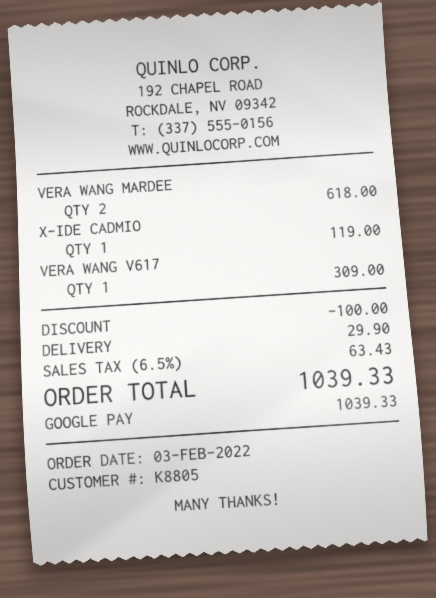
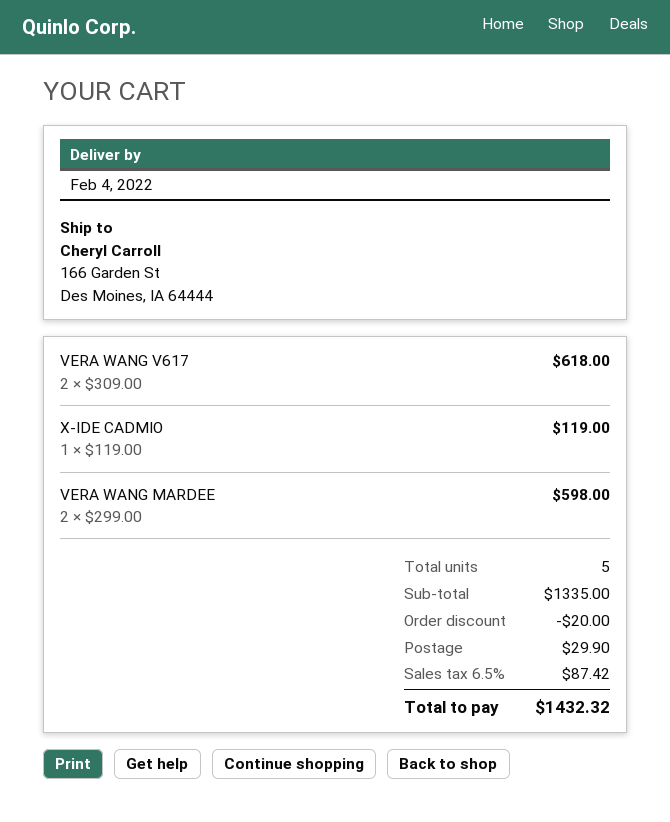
VERA WANG MARDEE: 2 for 618.00 -> 2 for 598.00
VERA WANG V617: 1 for 309.00 -> 2 for 618.00
discount: 100.00 -> 20.00
tax: 6.5% = 63.43 -> 6.5% = 87.42
total: 1039.33 -> 1432.32

